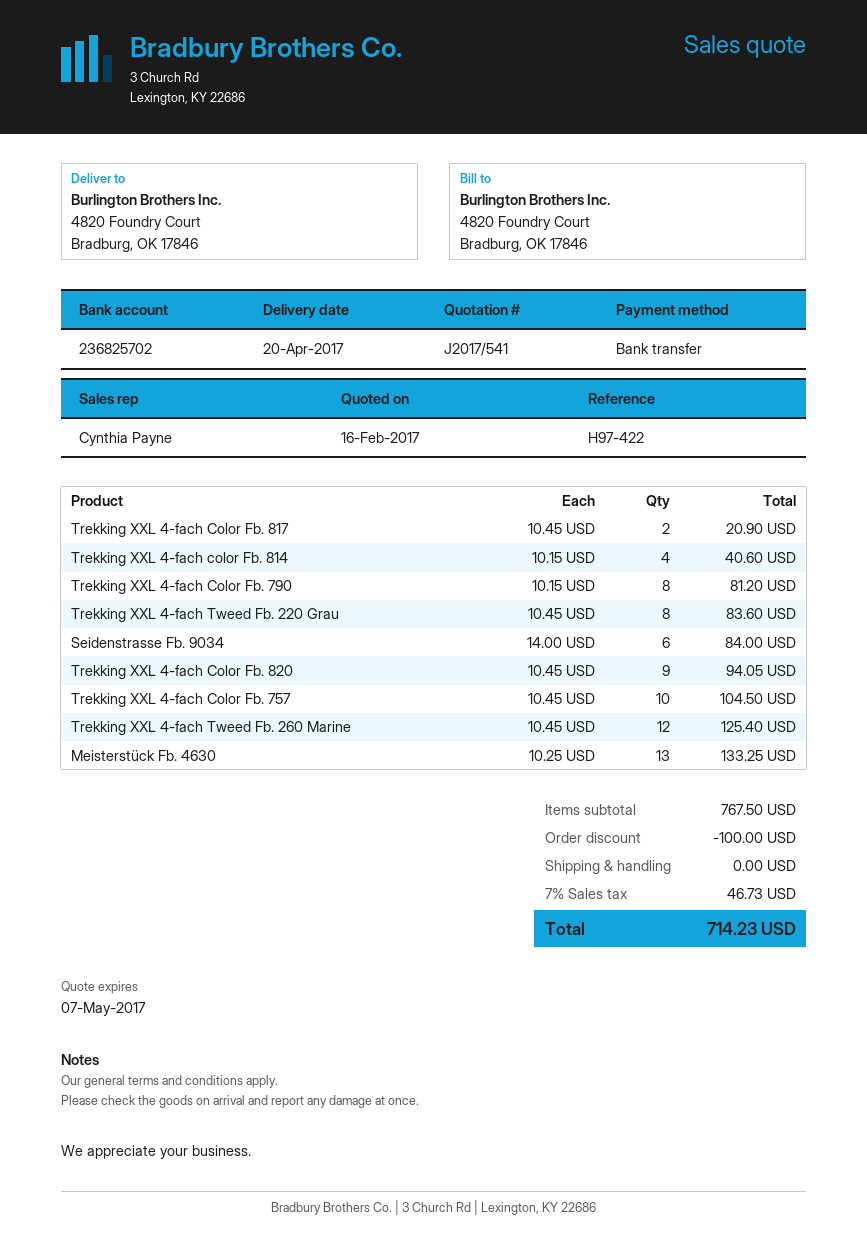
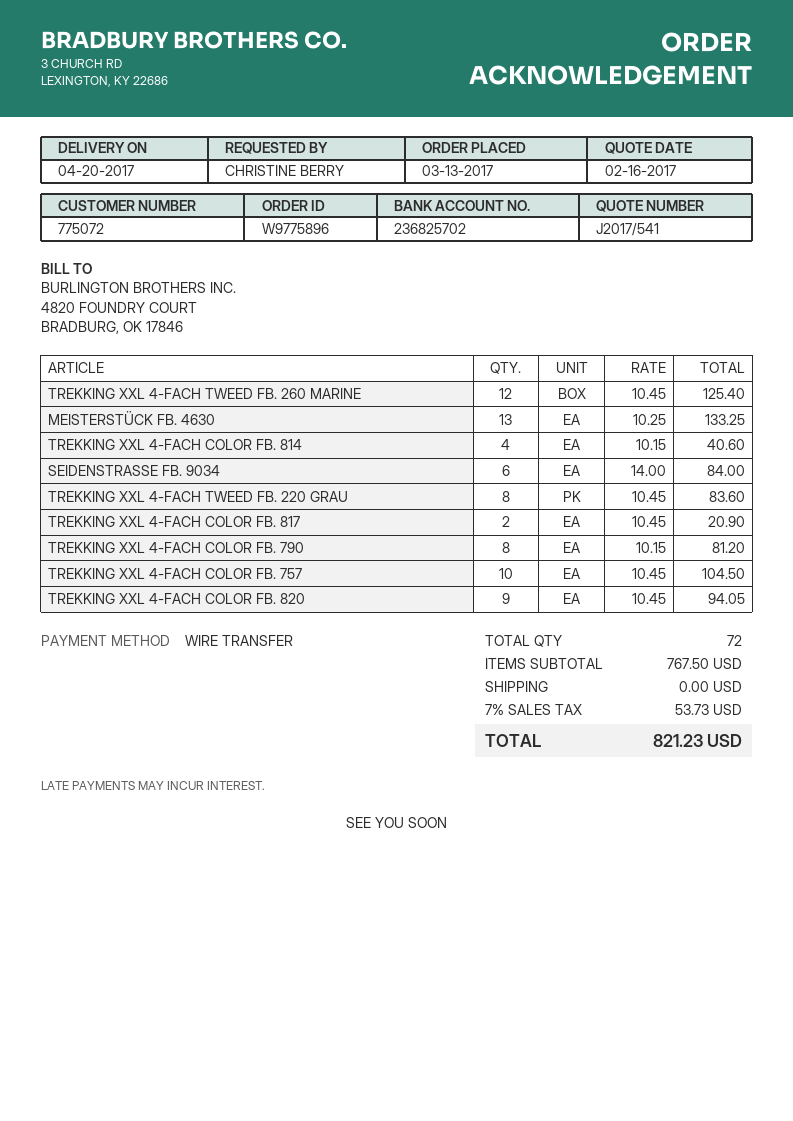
discount: 100.00 -> none
tax: 7% = 46.73 -> 7% = 53.73
total: 714.23 -> 821.23

